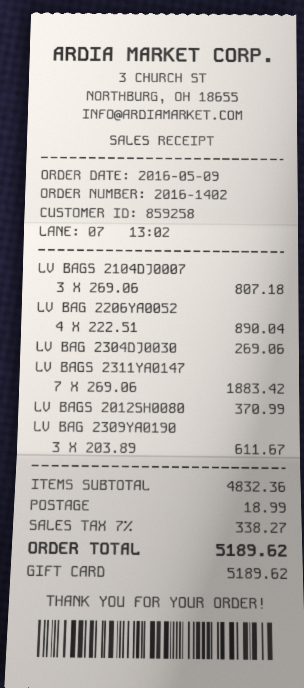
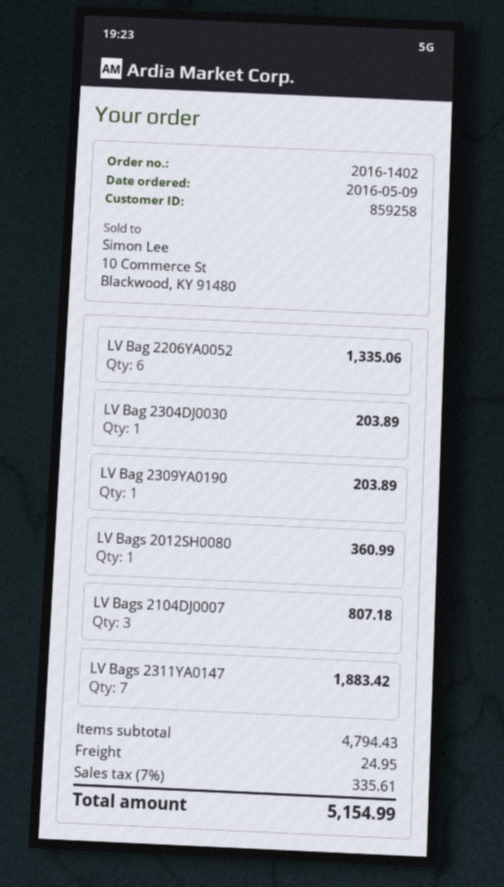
LV BAG 2206YA0052: 4 for 890.04 -> 6 for 1335.06
LV BAG 2304DJ0030: 1 for 269.06 -> 1 for 203.89
LV BAGS 2012SH0080: 1 for 370.99 -> 1 for 360.99
LV BAG 2309YA0190: 3 for 611.67 -> 1 for 203.89
subtotal: 4832.36 -> 4794.43
shipping: 18.99 -> 24.95
tax: 7% = 338.27 -> 7% = 335.61
total: 5189.62 -> 5154.99

